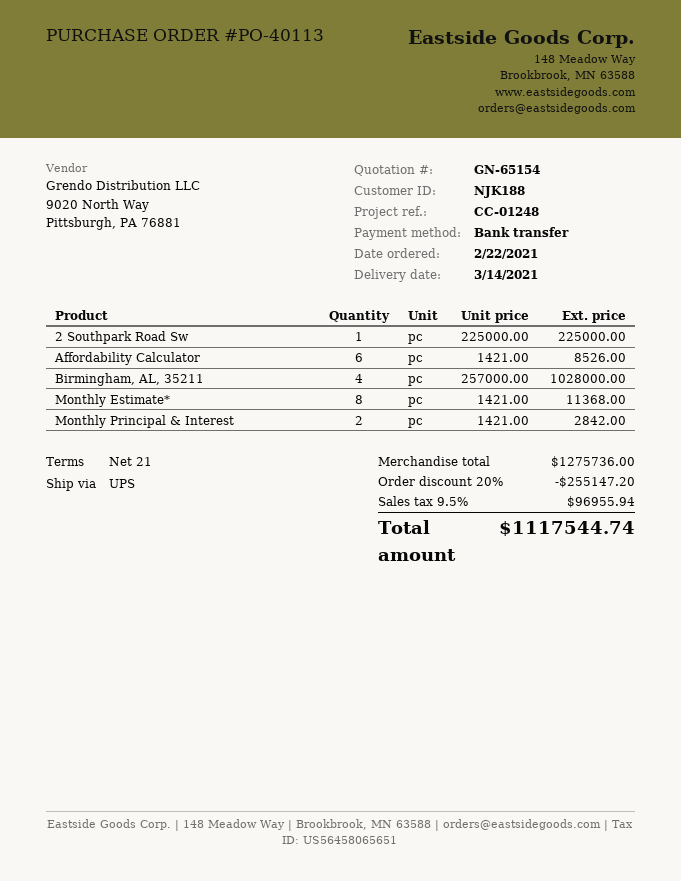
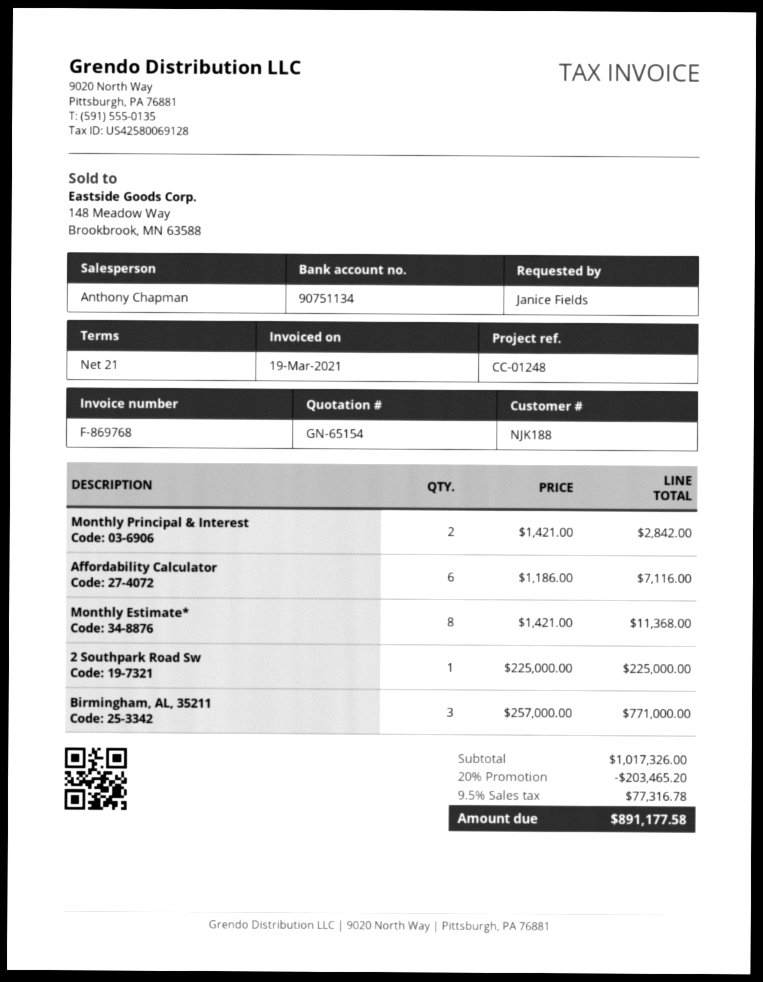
Affordability Calculator: 6 x 1421.00 = 8526.00 -> 6 x 1186.00 = 7116.00
Birmingham, AL, 35211: 4 x 257000.00 = 1028000.00 -> 3 x 257000.00 = 771000.00
subtotal: 1275736.00 -> 1017326.00
discount: 20% = 255147.20 -> 20% = 203465.20
tax: 9.5% = 96955.94 -> 9.5% = 77316.78
total: 1117544.74 -> 891177.58

